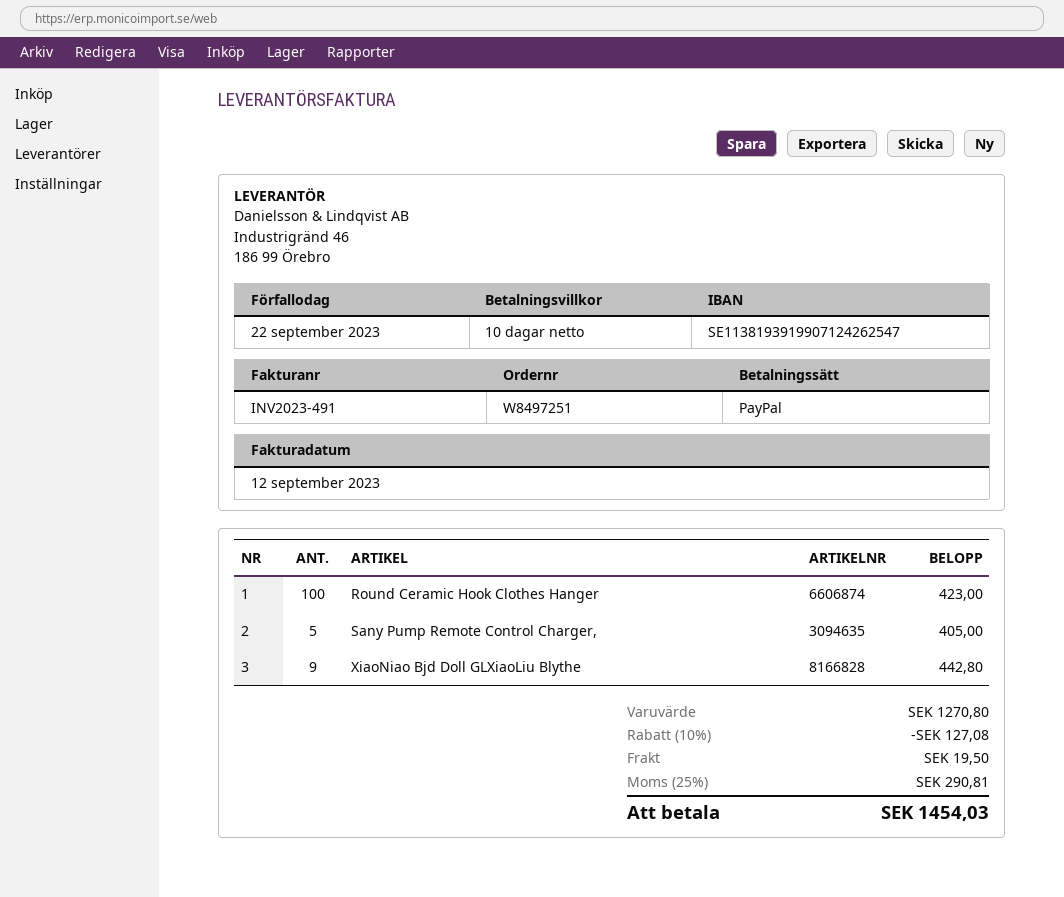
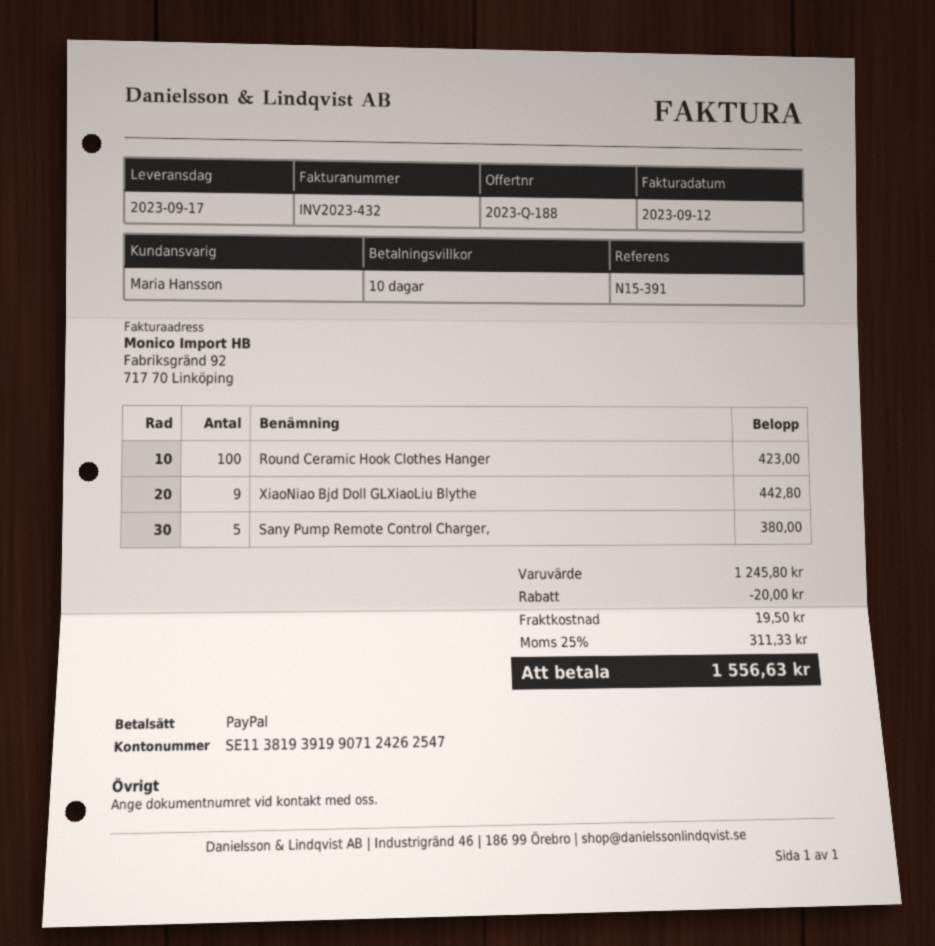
invoice number: INV2023-491 -> INV2023-432
Sany Pump Remote Control Charger,: 5 for 405.00 -> 5 for 380.00
subtotal: 1270.80 -> 1245.80
discount: 127.08 -> 20.00
tax: 25% = 290.81 -> 25% = 311.33
total: 1454.03 -> 1556.63

